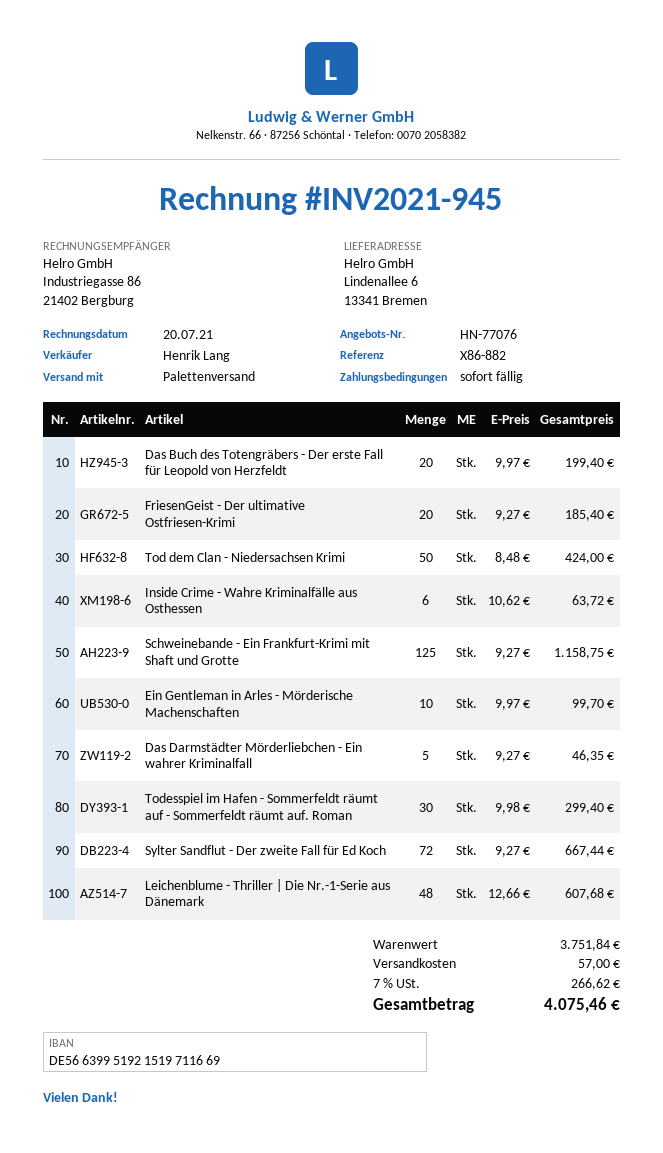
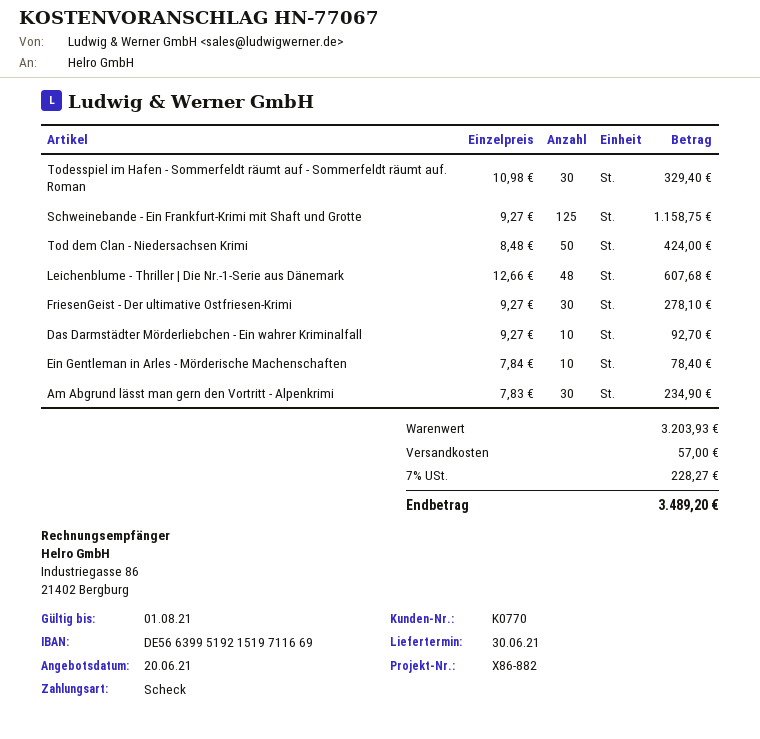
quote number: HN-77076 -> HN-77067
Das Buch des Totengräbers - Der erste Fall für Leopold von Herzfeldt: 20 x 9.97 = 199.40 -> none
FriesenGeist - Der ultimative Ostfriesen-Krimi: 20 x 9.27 = 185.40 -> 30 x 9.27 = 278.10
Inside Crime - Wahre Kriminalfälle aus Osthessen: 6 x 10.62 = 63.72 -> none
Ein Gentleman in Arles - Mörderische Machenschaften: 10 x 9.97 = 99.70 -> 10 x 7.84 = 78.40
Das Darmstädter Mörderliebchen - Ein wahrer Kriminalfall: 5 x 9.27 = 46.35 -> 10 x 9.27 = 92.70
Todesspiel im Hafen - Sommerfeldt räumt auf - Sommerfeldt räumt auf. Roman: 30 x 9.98 = 299.40 -> 30 x 10.98 = 329.40
Sylter Sandflut - Der zweite Fall für Ed Koch: 72 x 9.27 = 667.44 -> none
Am Abgrund lässt man gern den Vortritt - Alpenkrimi: none -> 30 x 7.83 = 234.90
subtotal: 3751.84 -> 3203.93
tax: 7% = 266.62 -> 7% = 228.27
total: 4075.46 -> 3489.20

